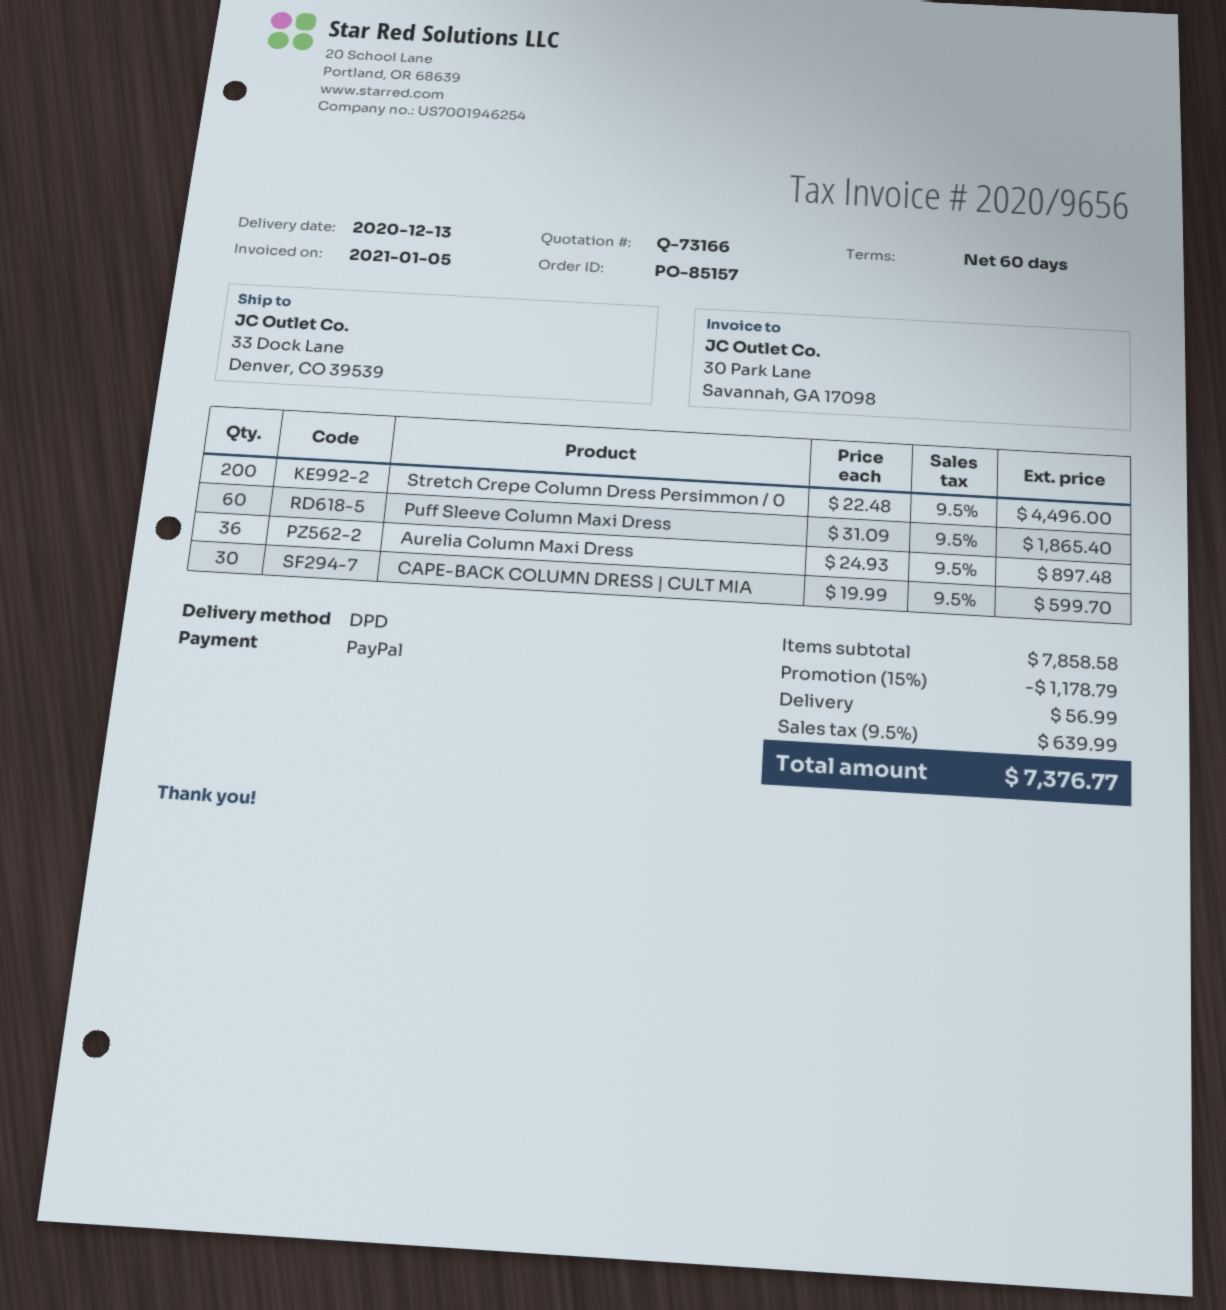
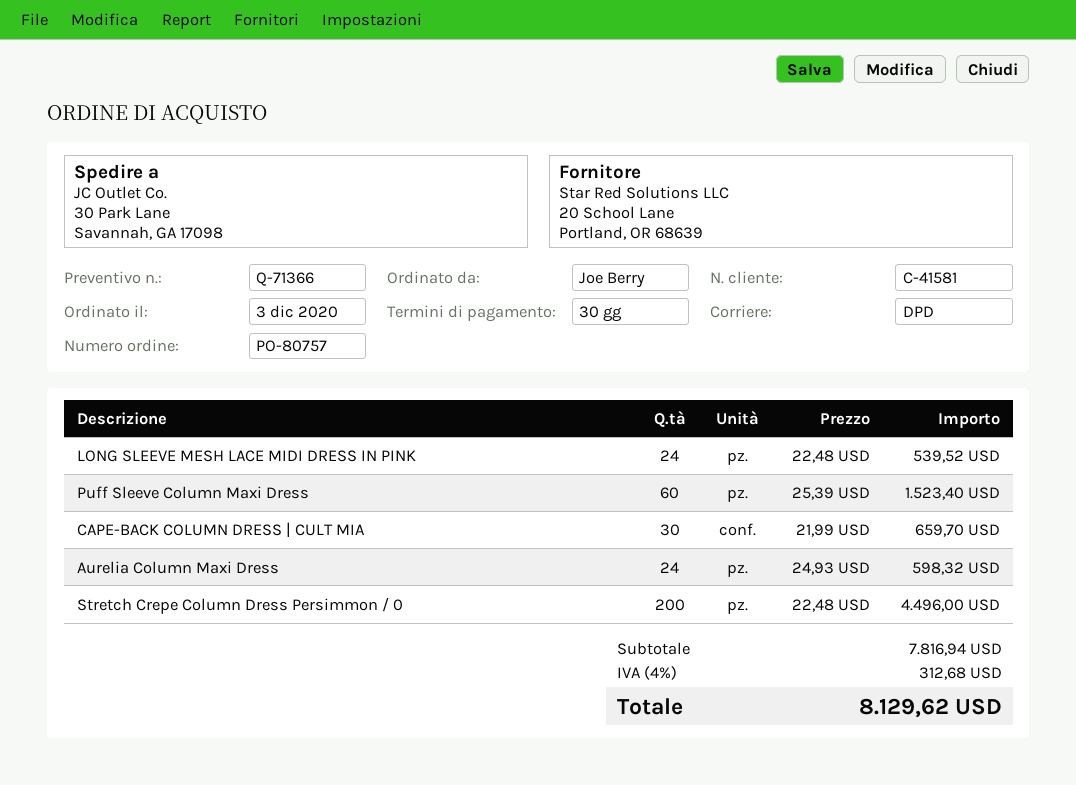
quote number: Q-73166 -> Q-71366
order number: PO-85157 -> PO-80757
payment terms: 60 days -> 30 days
ship to: 33 Dock Lane, Denver, CO 39539 -> 30 Park Lane, Savannah, GA 17098
Puff Sleeve Column Maxi Dress: 60 x 31.09 = 1865.40 -> 60 x 25.39 = 1523.40
Aurelia Column Maxi Dress: 36 x 24.93 = 897.48 -> 24 x 24.93 = 598.32
CAPE-BACK COLUMN DRESS | CULT MIA: 30 x 19.99 = 599.70 -> 30 x 21.99 = 659.70
LONG SLEEVE MESH LACE MIDI DRESS IN PINK: none -> 24 x 22.48 = 539.52
subtotal: 7858.58 -> 7816.94
discount: 15% = 1178.79 -> none
shipping: 56.99 -> none
tax: 9.5% = 639.99 -> 4% = 312.68
total: 7376.77 -> 8129.62

